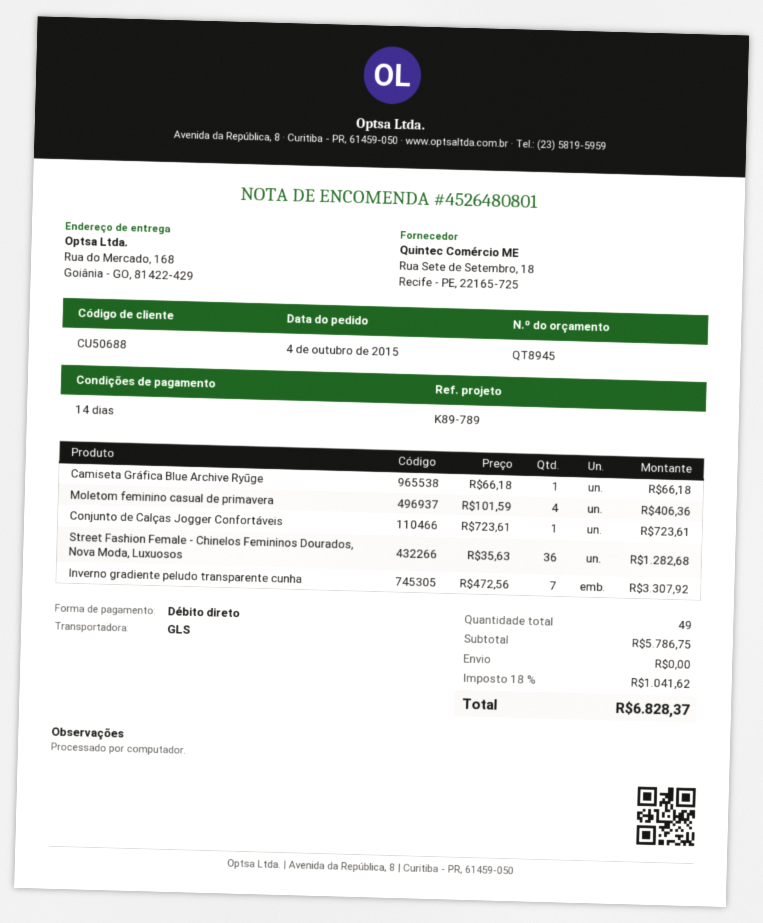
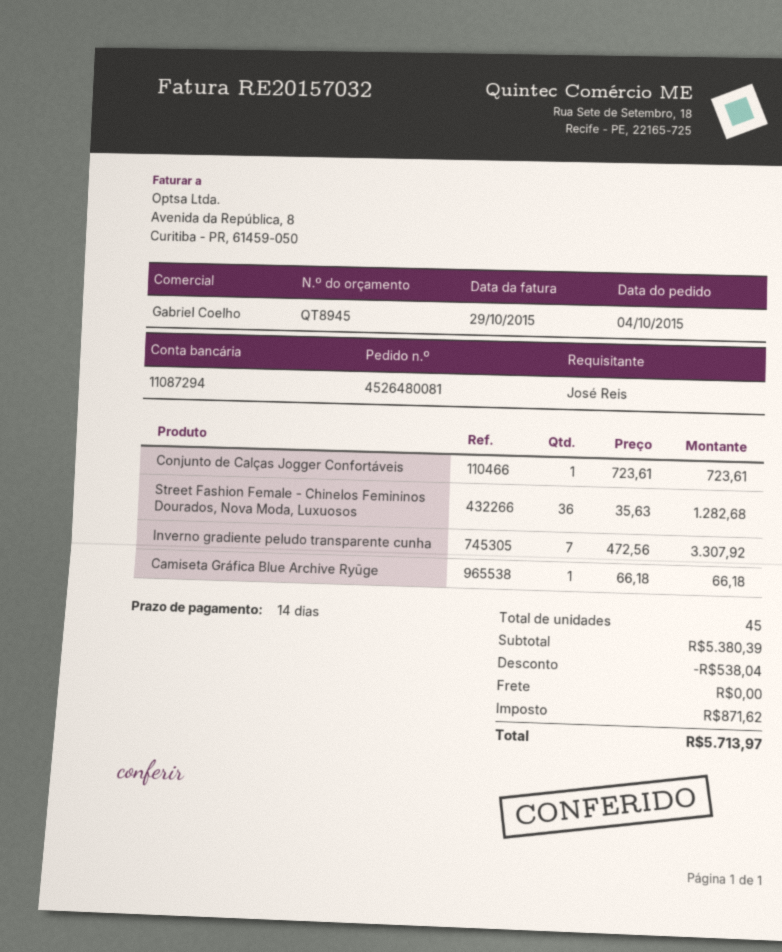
order number: 4526480801 -> 4526480081
Moletom feminino casual de primavera: 4 x 101.59 = 406.36 -> none
total quantity: 49 -> 45
subtotal: 5786.75 -> 5380.39
discount: none -> 538.04
tax: 1041.62 -> 871.62
total: 6828.37 -> 5713.97

